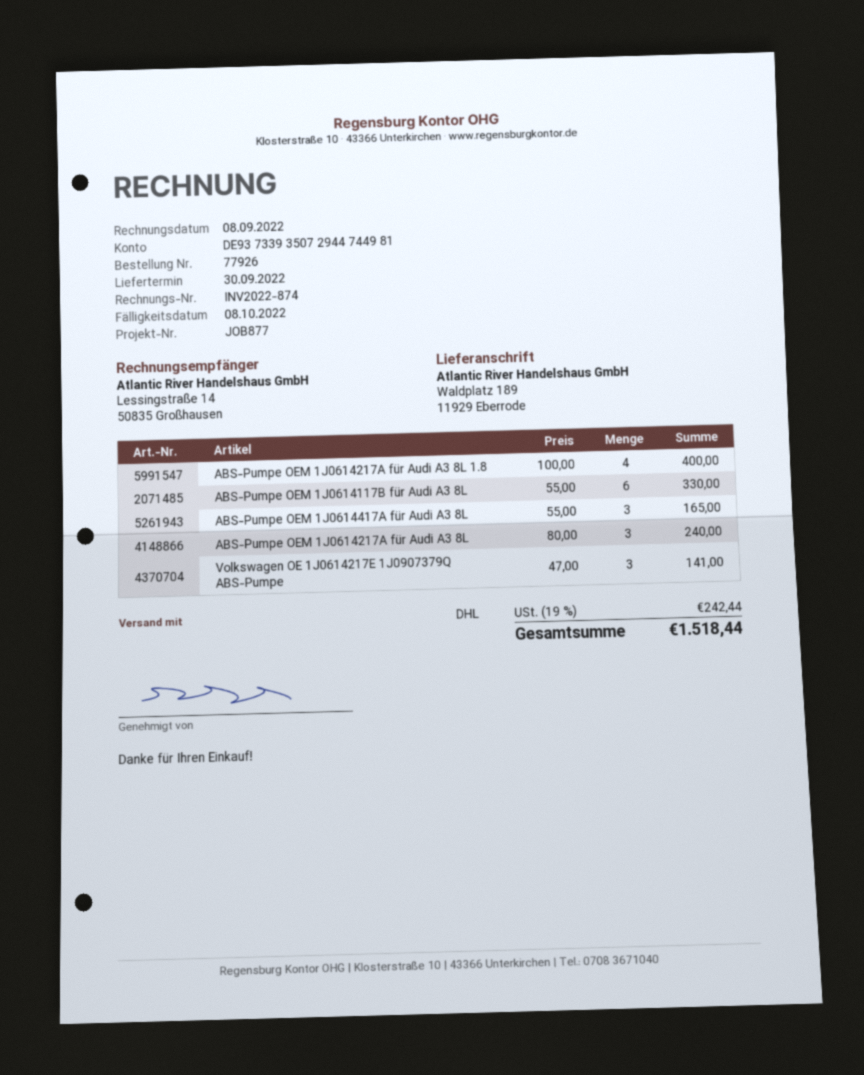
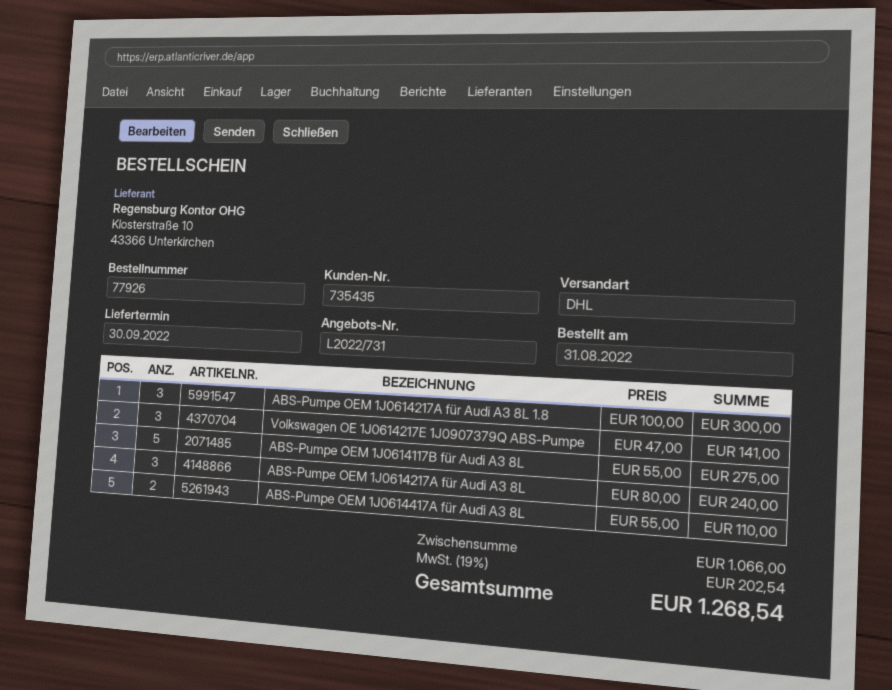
ABS-Pumpe OEM 1J0614217A für Audi A3 8L 1.8: 4 x 100.00 = 400.00 -> 3 x 100.00 = 300.00
ABS-Pumpe OEM 1J0614117B für Audi A3 8L: 6 x 55.00 = 330.00 -> 5 x 55.00 = 275.00
ABS-Pumpe OEM 1J0614417A für Audi A3 8L: 3 x 55.00 = 165.00 -> 2 x 55.00 = 110.00
tax: 19% = 242.44 -> 19% = 202.54
total: 1518.44 -> 1268.54

